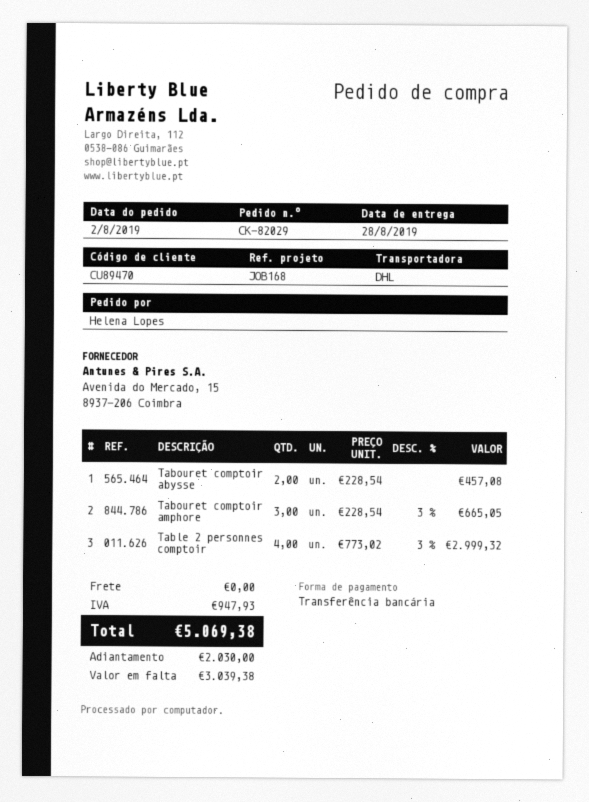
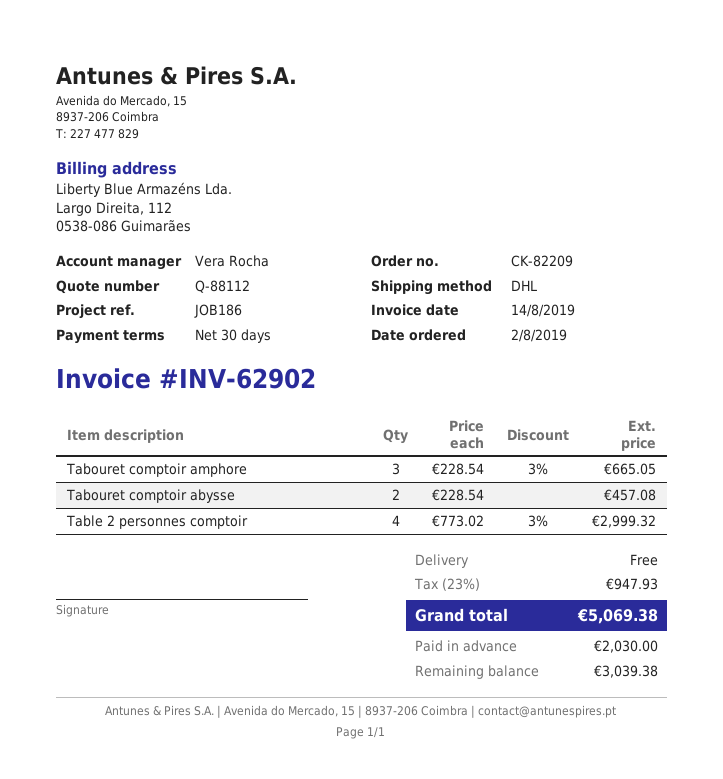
order number: CK-82029 -> CK-82209
reference: JOB168 -> JOB186

